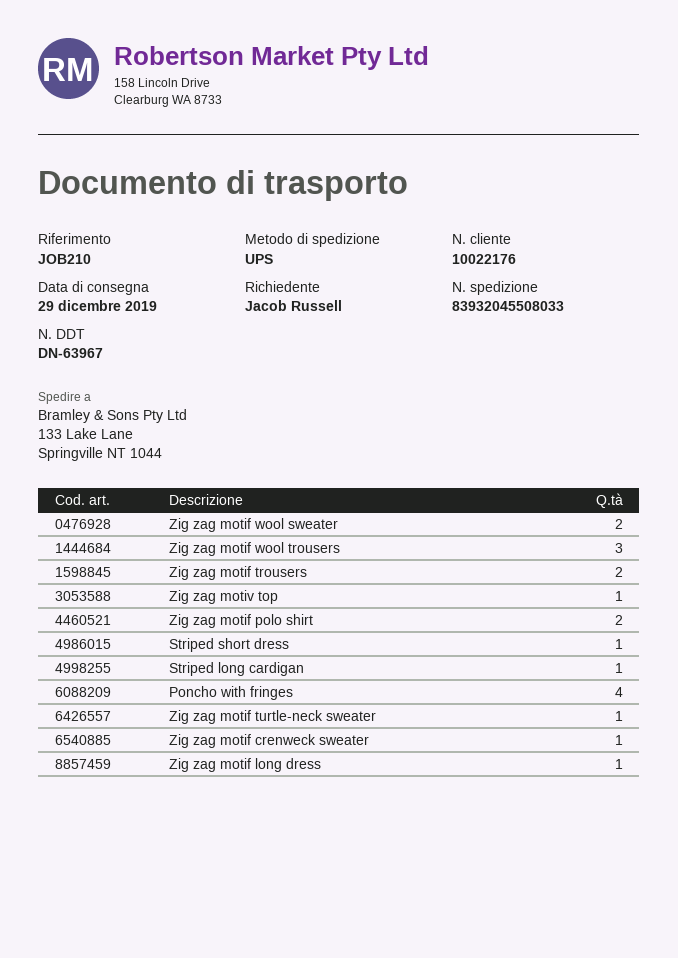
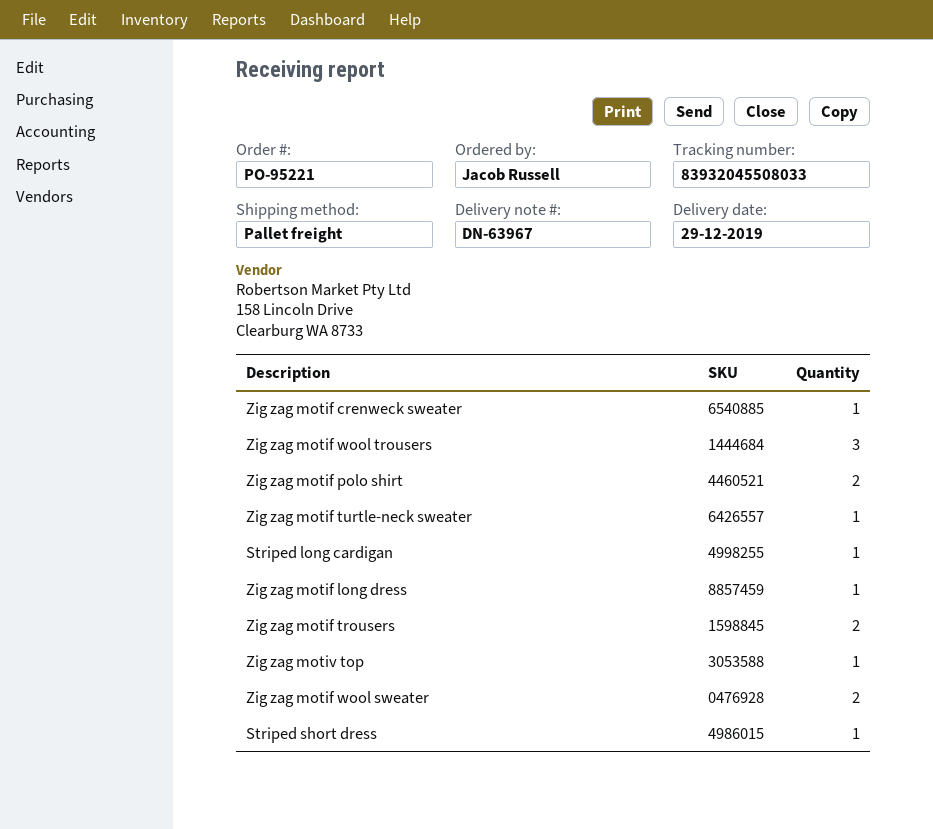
shipping method: UPS -> pallet freight
Poncho with fringes: 4 -> none

